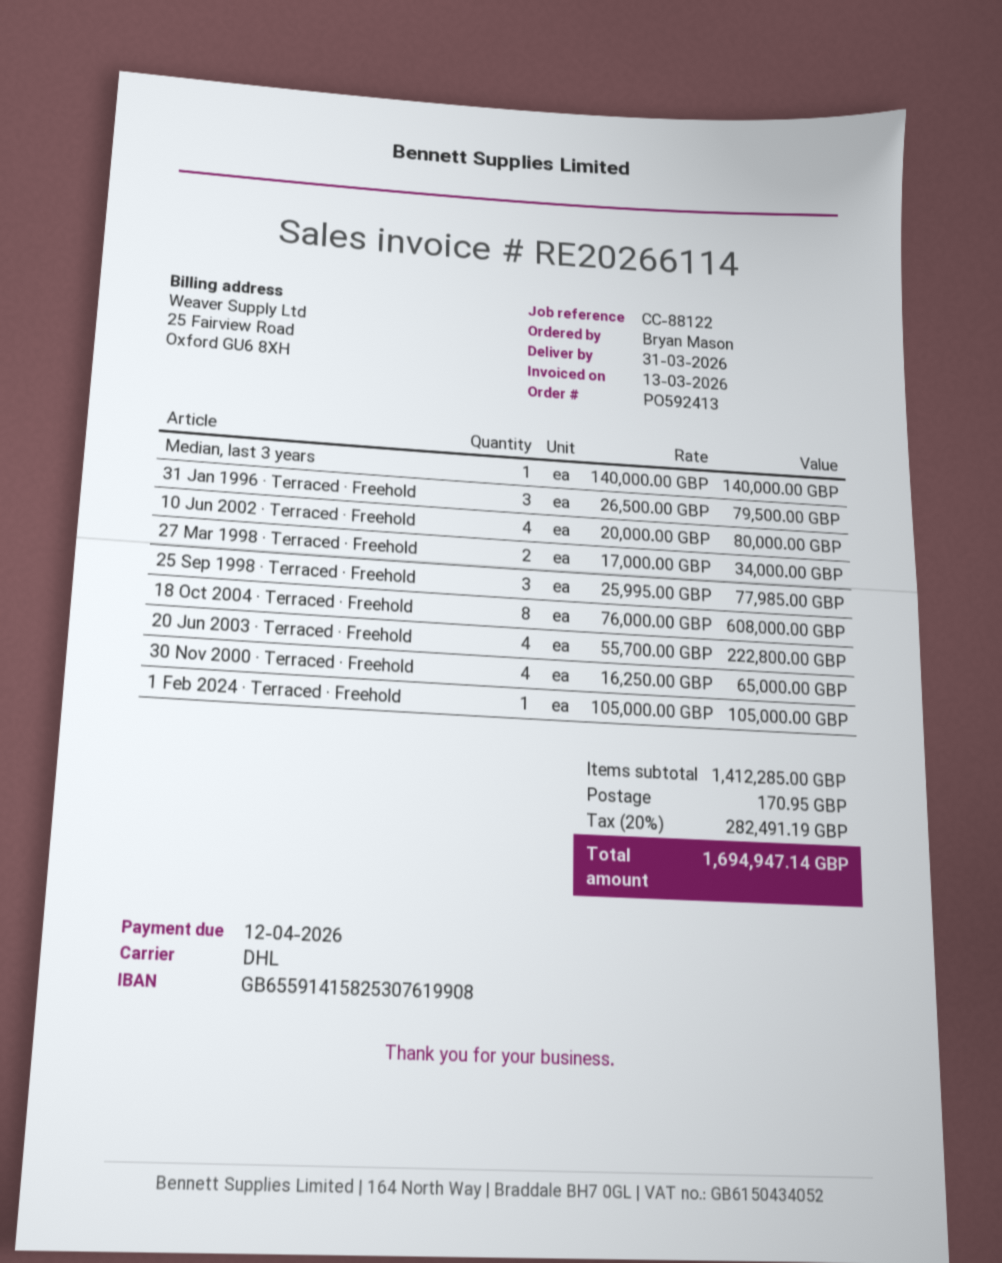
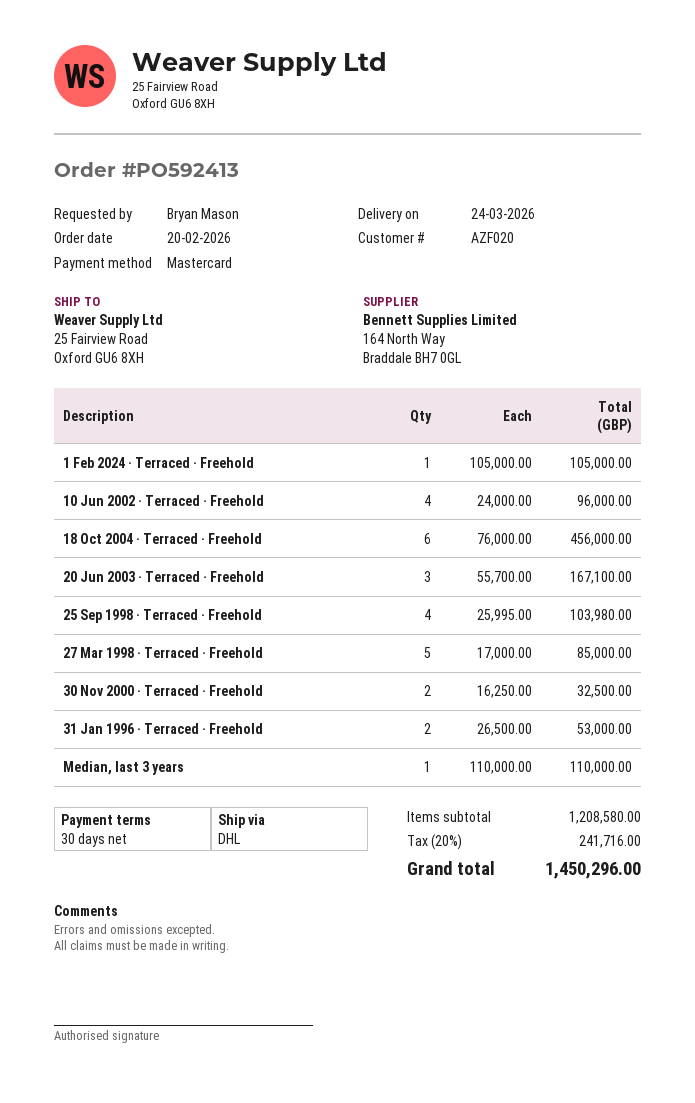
delivery date: 2026-03-31 -> 2026-03-24
Median, last 3 years: 1 x 140000.00 = 140000.00 -> 1 x 110000.00 = 110000.00
31 Jan 1996 · Terraced · Freehold: 3 x 26500.00 = 79500.00 -> 2 x 26500.00 = 53000.00
10 Jun 2002 · Terraced · Freehold: 4 x 20000.00 = 80000.00 -> 4 x 24000.00 = 96000.00
27 Mar 1998 · Terraced · Freehold: 2 x 17000.00 = 34000.00 -> 5 x 17000.00 = 85000.00
25 Sep 1998 · Terraced · Freehold: 3 x 25995.00 = 77985.00 -> 4 x 25995.00 = 103980.00
18 Oct 2004 · Terraced · Freehold: 8 x 76000.00 = 608000.00 -> 6 x 76000.00 = 456000.00
20 Jun 2003 · Terraced · Freehold: 4 x 55700.00 = 222800.00 -> 3 x 55700.00 = 167100.00
30 Nov 2000 · Terraced · Freehold: 4 x 16250.00 = 65000.00 -> 2 x 16250.00 = 32500.00
subtotal: 1412285.00 -> 1208580.00
shipping: 170.95 -> none
tax: 20% = 282491.19 -> 20% = 241716.00
total: 1694947.14 -> 1450296.00

